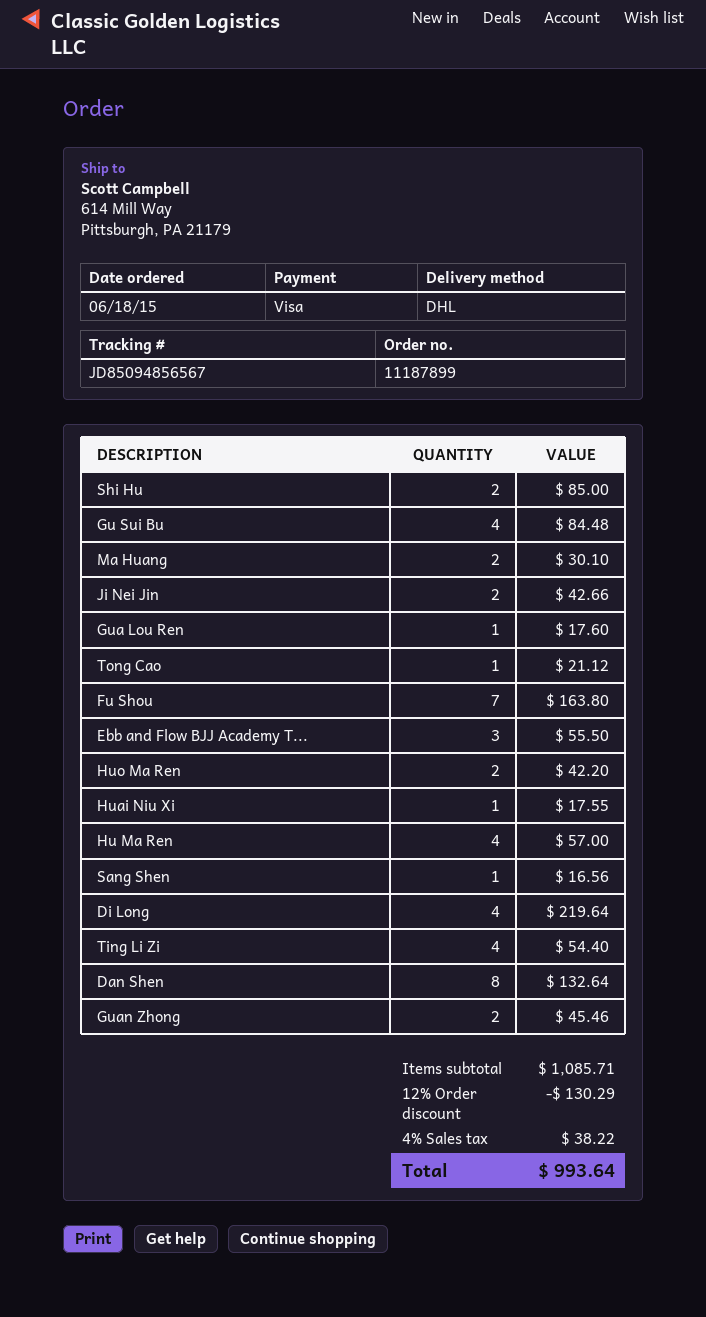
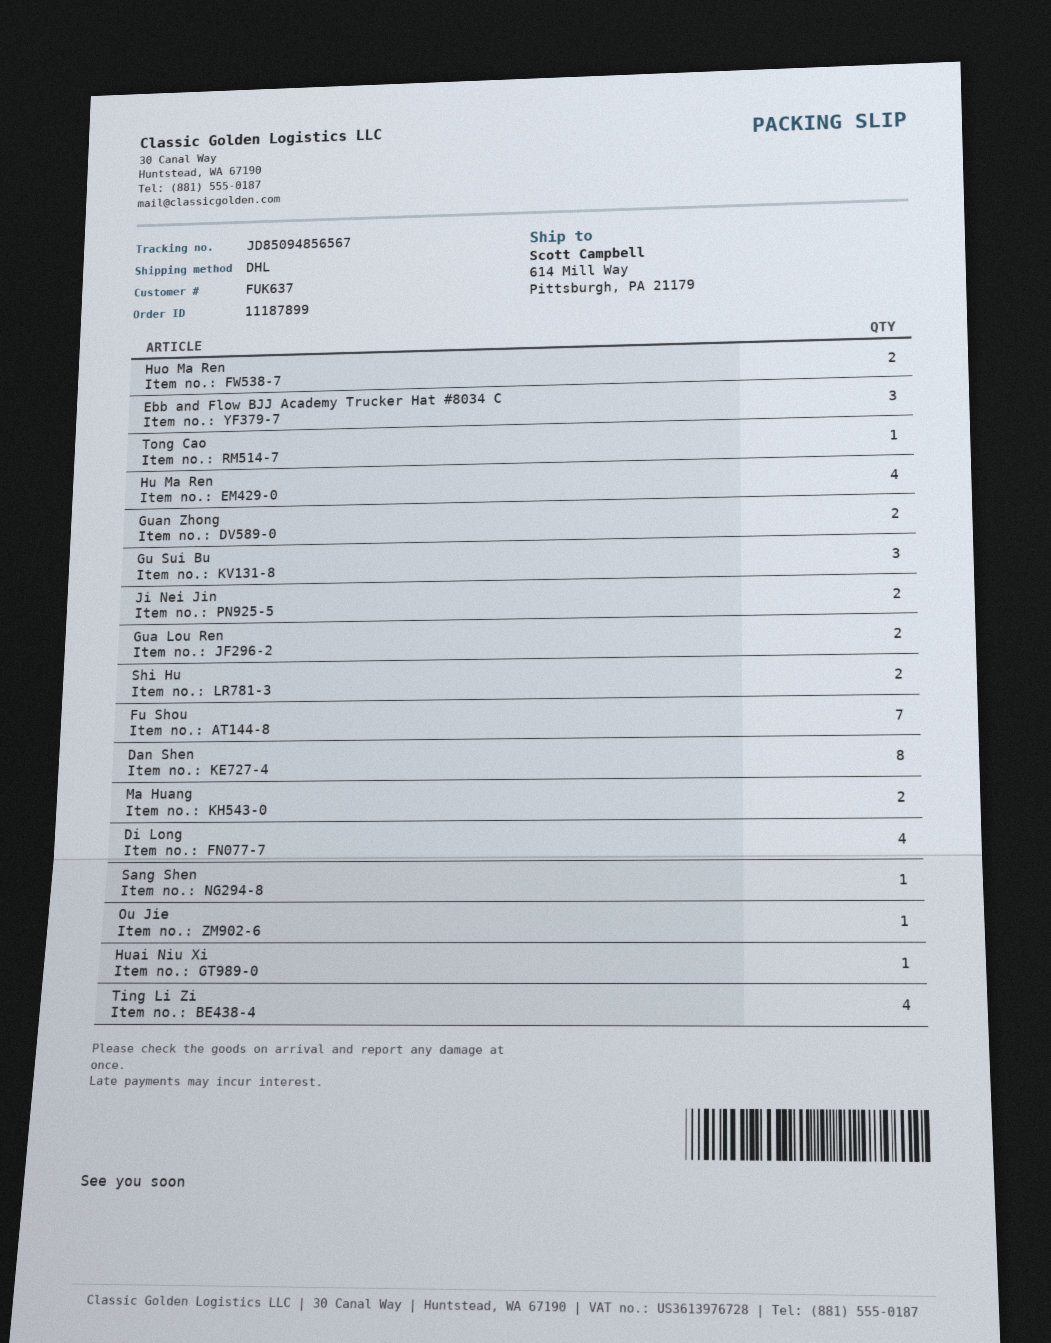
Gu Sui Bu: 4 -> 3
Gua Lou Ren: 1 -> 2
Ou Jie: none -> 1

